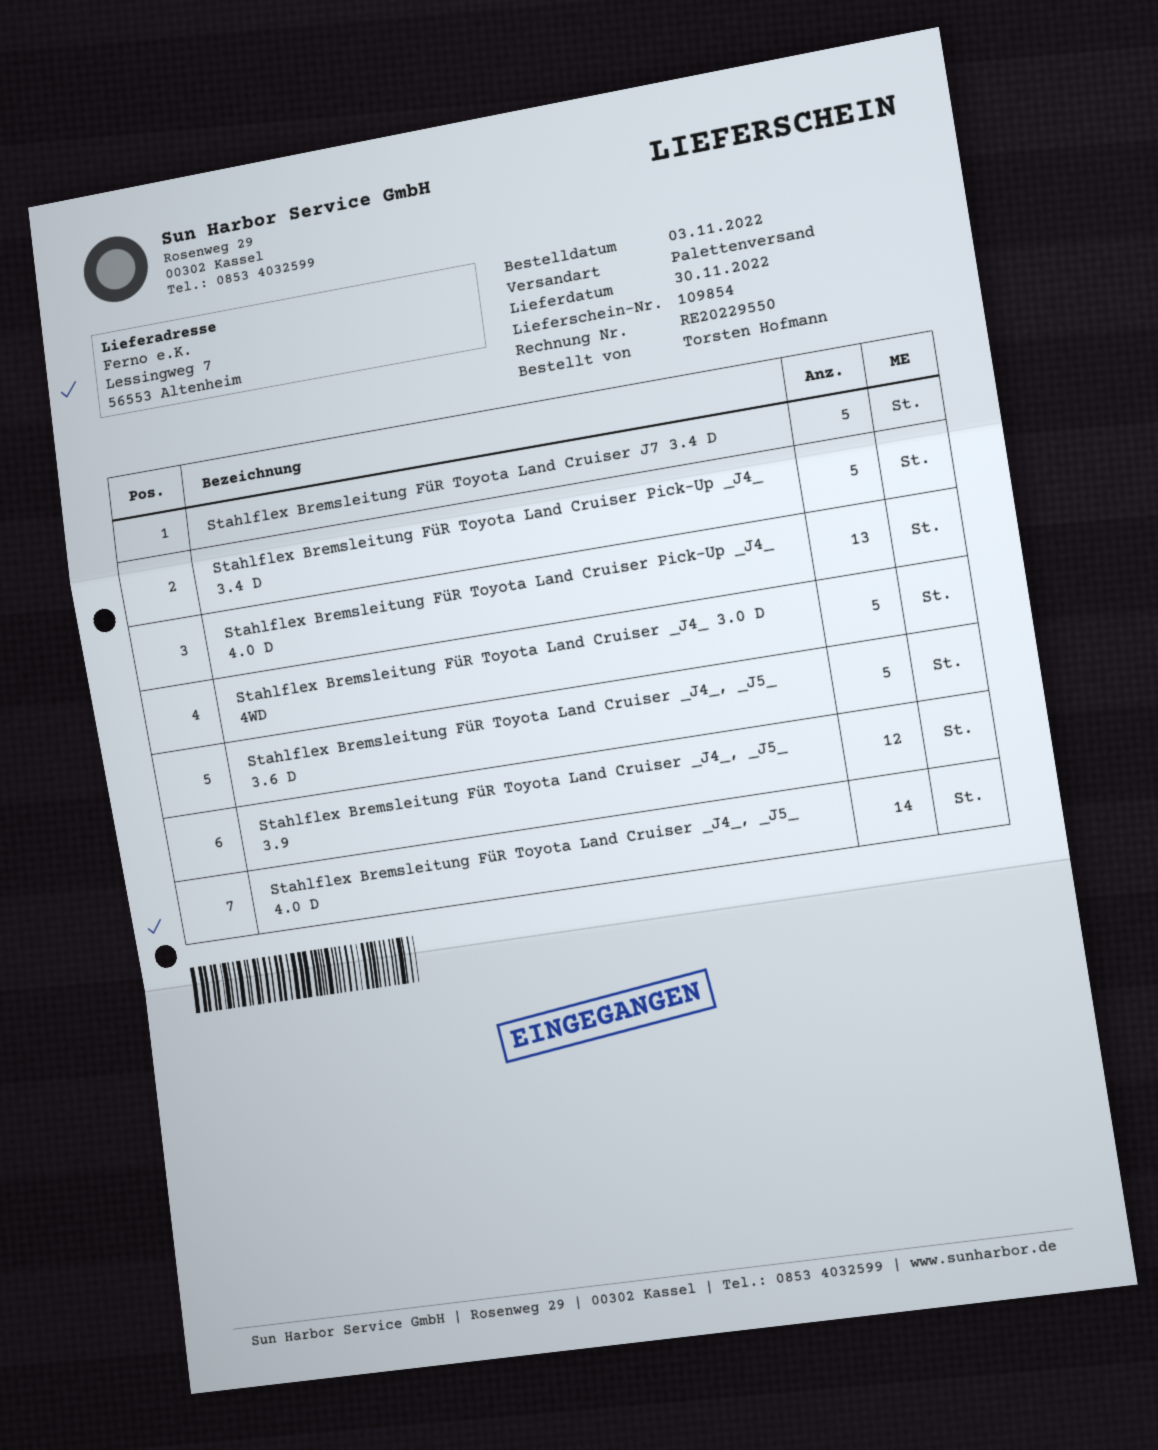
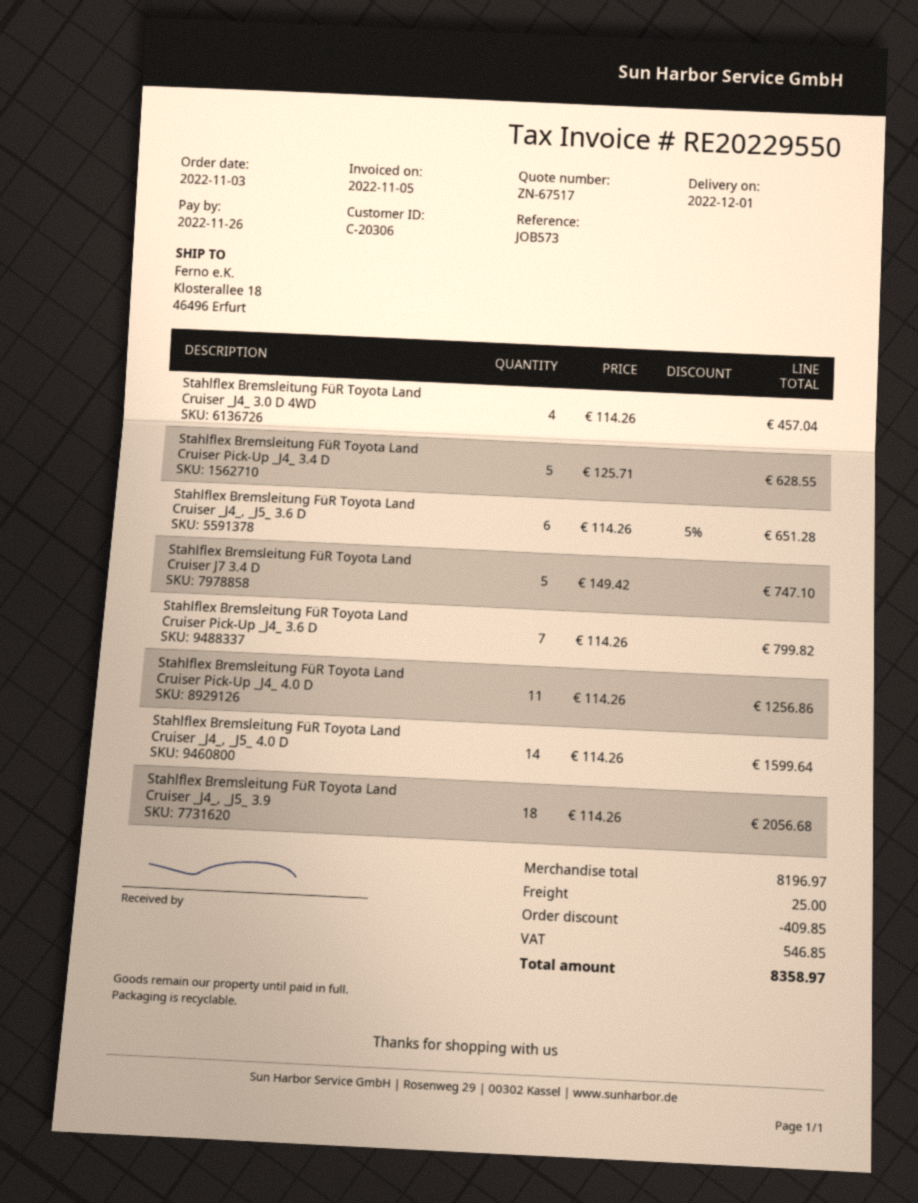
delivery date: 2022-11-30 -> 2022-12-01
ship to: Lessingweg 7, 56553 Altenheim -> Klosterallee 18, 46496 Erfurt
Stahlflex Bremsleitung FüR Toyota Land Cruiser Pick-Up _J4_ 4.0 D: 13 -> 11
Stahlflex Bremsleitung FüR Toyota Land Cruiser _J4_ 3.0 D 4WD: 5 -> 4
Stahlflex Bremsleitung FüR Toyota Land Cruiser _J4_, _J5_ 3.6 D: 5 -> 6
Stahlflex Bremsleitung FüR Toyota Land Cruiser _J4_, _J5_ 3.9: 12 -> 18
Stahlflex Bremsleitung FüR Toyota Land Cruiser Pick-Up _J4_ 3.6 D: none -> 7

